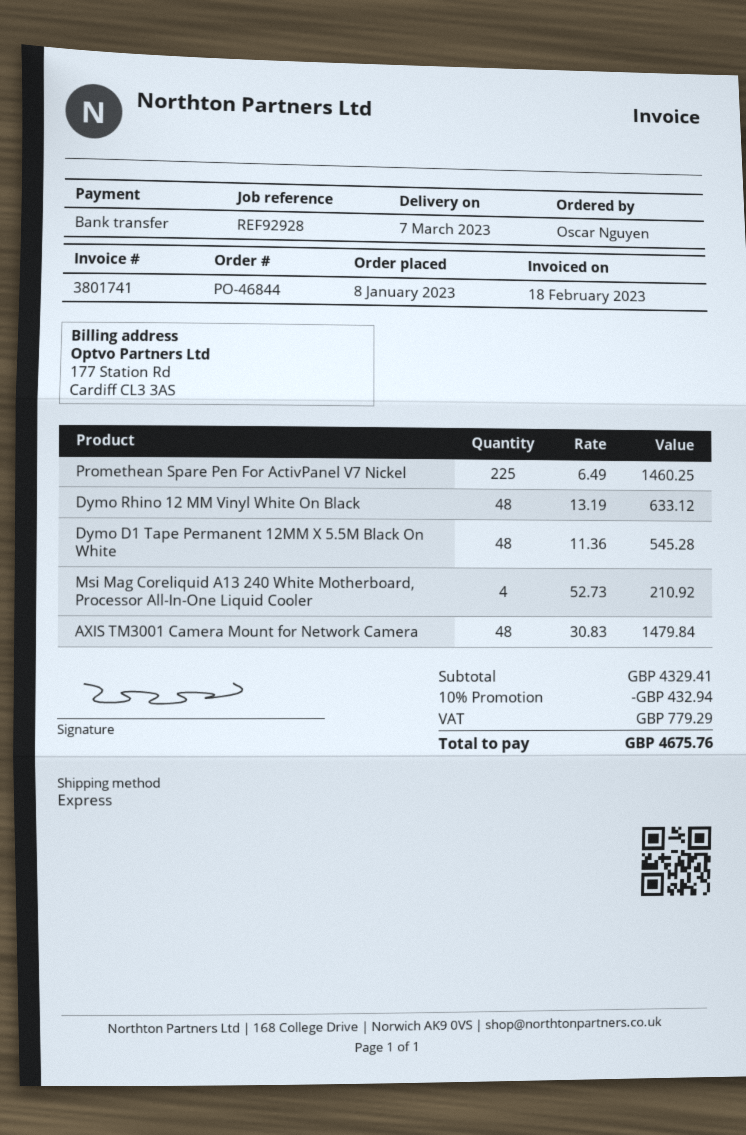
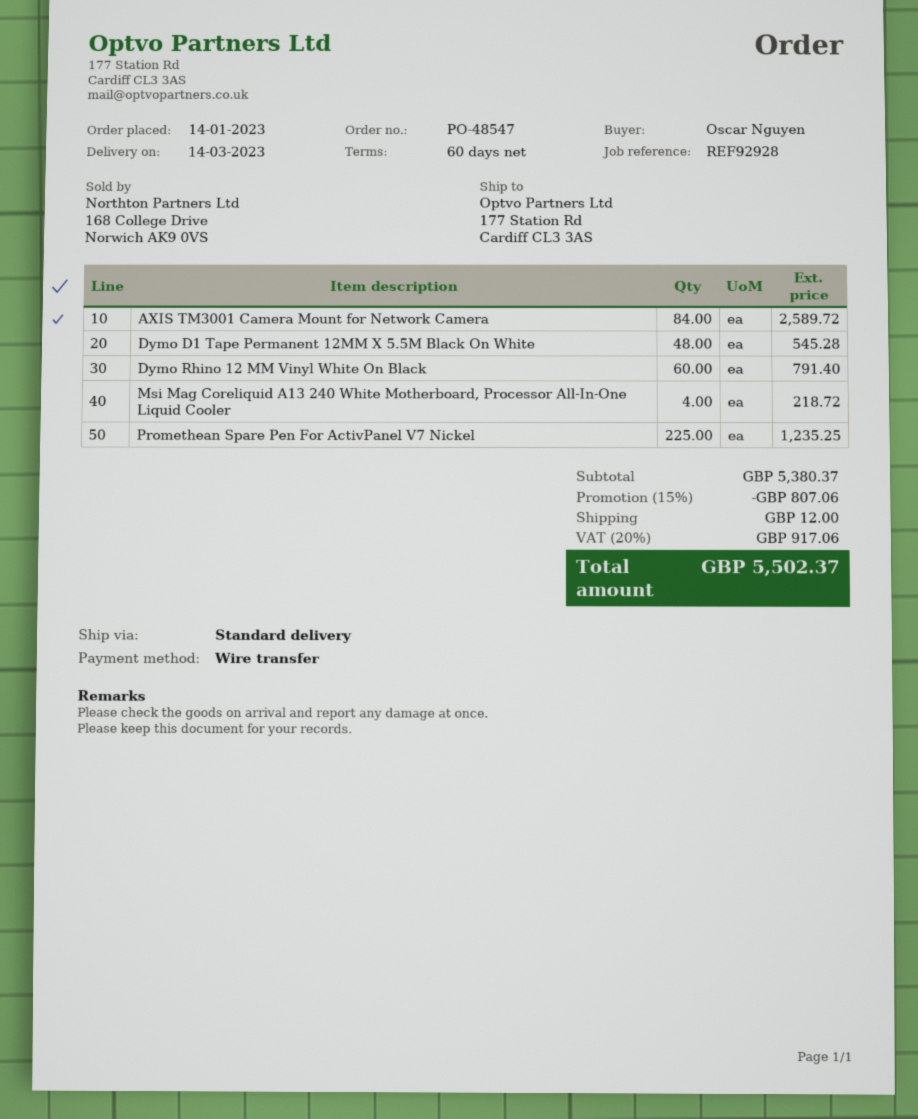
order number: PO-46844 -> PO-48547
order date: 2023-01-08 -> 2023-01-14
delivery date: 2023-03-07 -> 2023-03-14
shipping method: express -> standard
Promethean Spare Pen For ActivPanel V7 Nickel: 225 for 1460.25 -> 225 for 1235.25
Dymo Rhino 12 MM Vinyl White On Black: 48 for 633.12 -> 60 for 791.40
Msi Mag Coreliquid A13 240 White Motherboard, Processor All-In-One Liquid Cooler: 4 for 210.92 -> 4 for 218.72
AXIS TM3001 Camera Mount for Network Camera: 48 for 1479.84 -> 84 for 2589.72
subtotal: 4329.41 -> 5380.37
discount: 10% = 432.94 -> 15% = 807.06
shipping: none -> 12.00
tax: 779.29 -> 917.06
total: 4675.76 -> 5502.37

